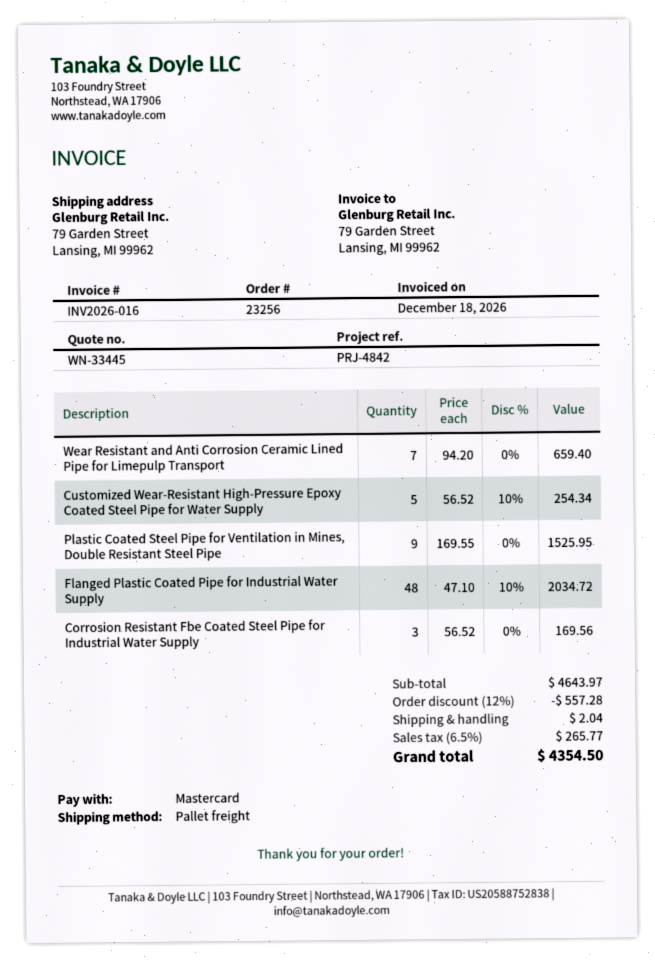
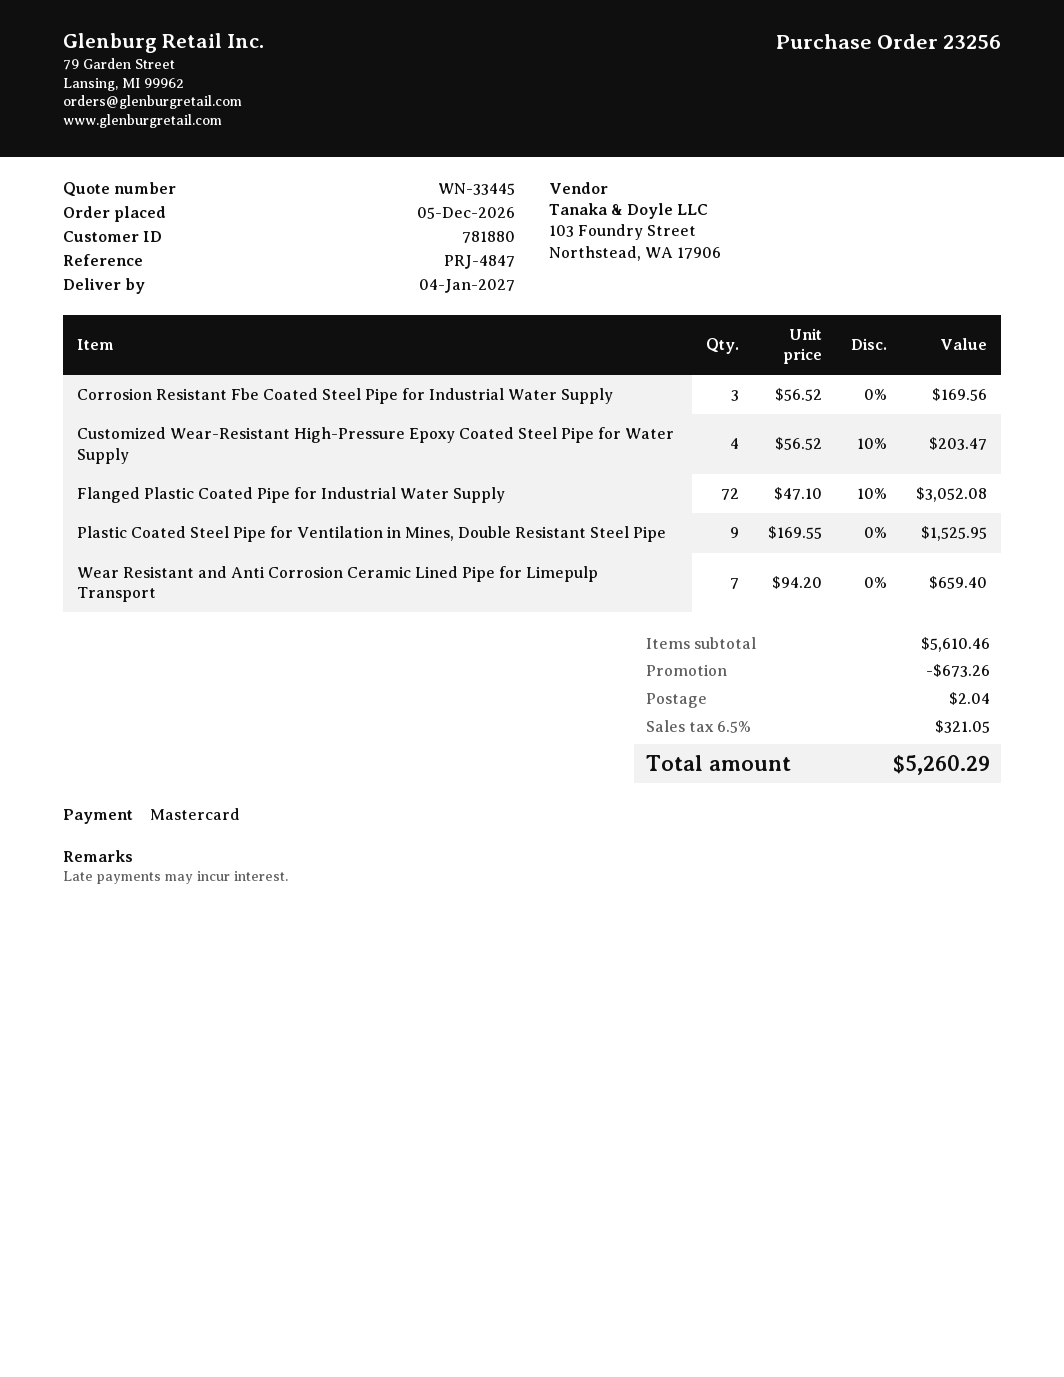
reference: PRJ-4842 -> PRJ-4847
Customized Wear-Resistant High-Pressure Epoxy Coated Steel Pipe for Water Supply: 5 x 56.52 - 10% = 254.34 -> 4 x 56.52 - 10% = 203.47
Flanged Plastic Coated Pipe for Industrial Water Supply: 48 x 47.10 - 10% = 2034.72 -> 72 x 47.10 - 10% = 3052.08
subtotal: 4643.97 -> 5610.46
discount: 557.28 -> 673.26
tax: 6.5% = 265.77 -> 6.5% = 321.05
total: 4354.50 -> 5260.29

